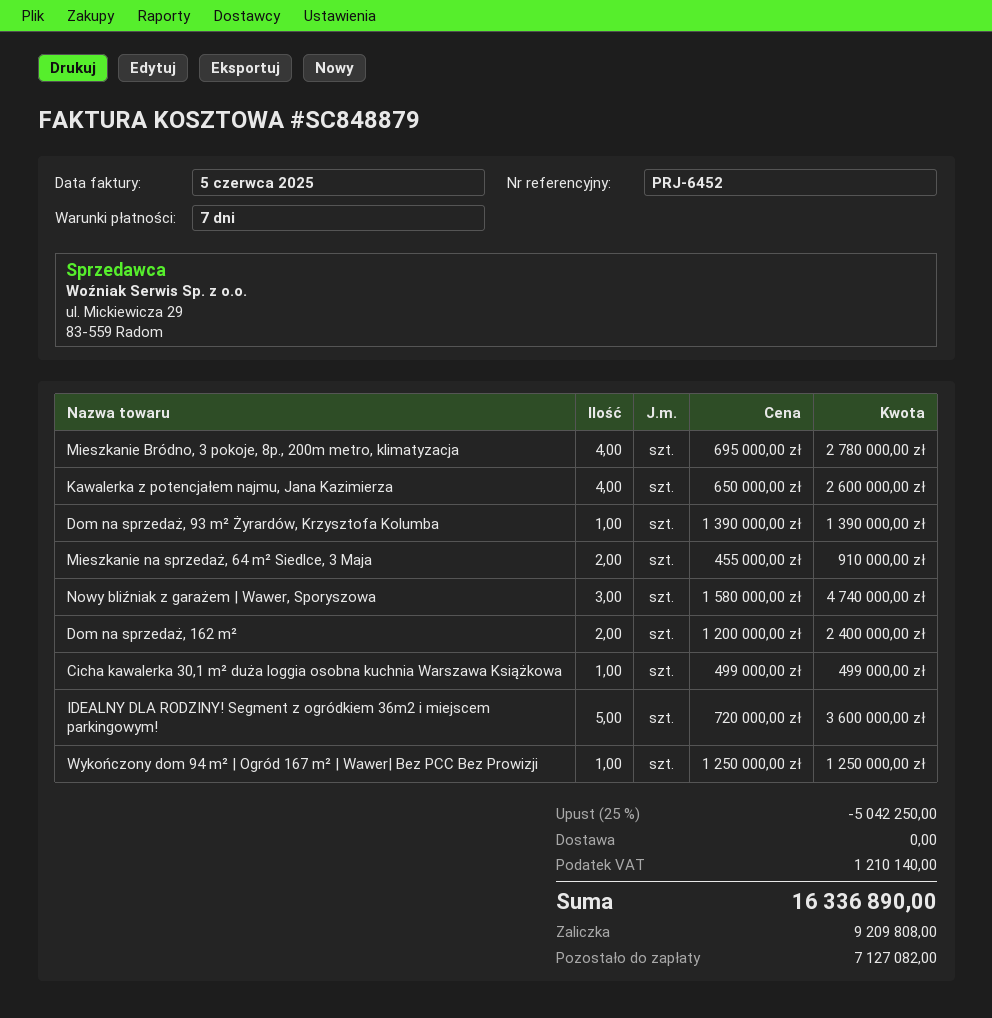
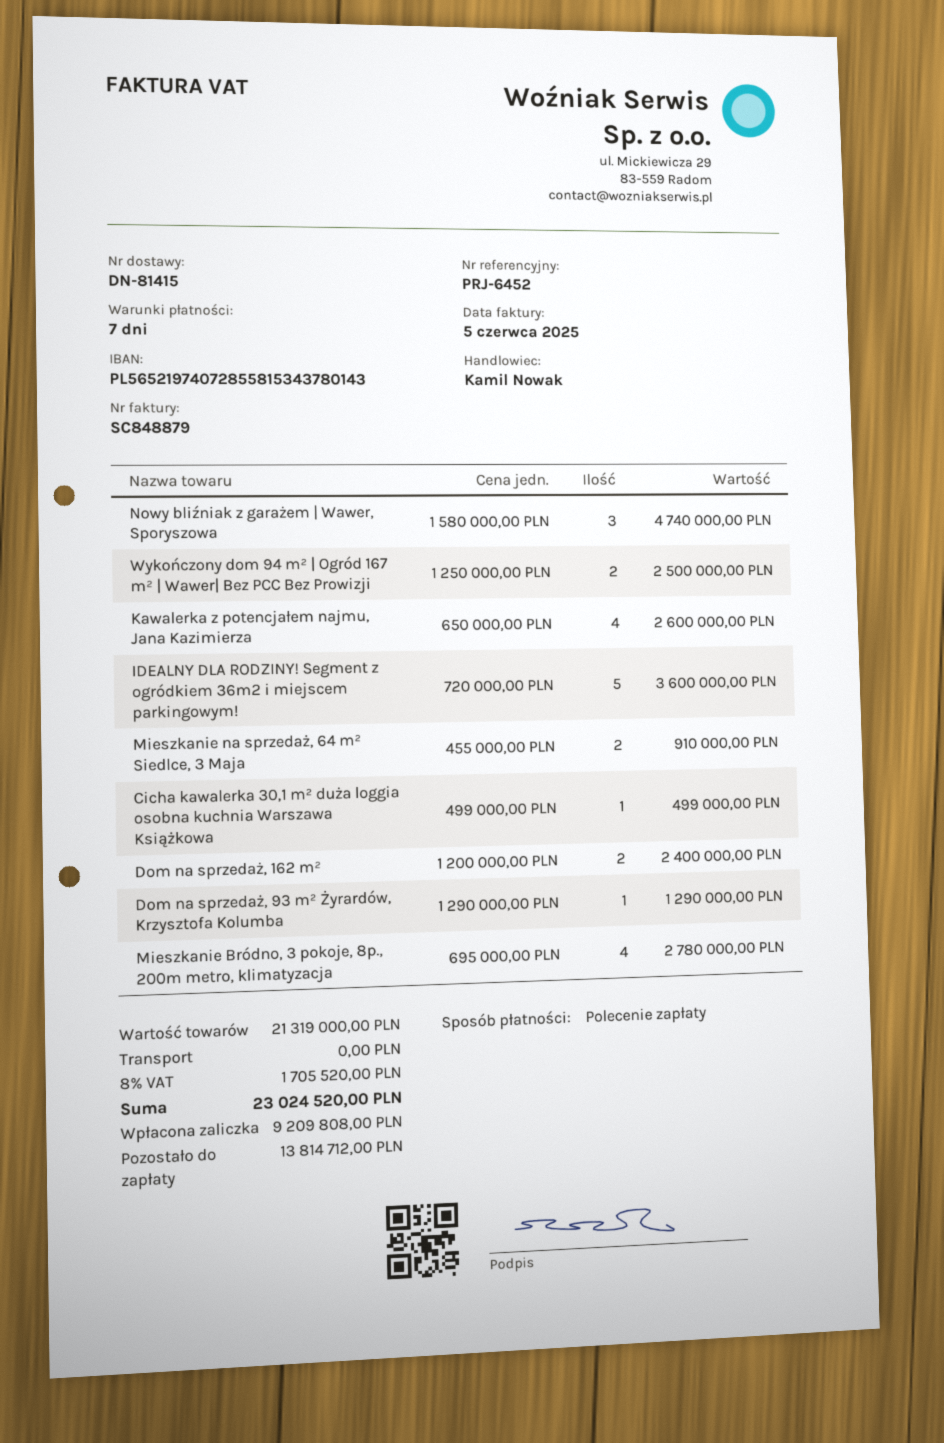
Dom na sprzedaż, 93 m² Żyrardów, Krzysztofa Kolumba: 1 x 1390000.00 = 1390000.00 -> 1 x 1290000.00 = 1290000.00
Wykończony dom 94 m² | Ogród 167 m² | Wawer| Bez PCC Bez Prowizji: 1 x 1250000.00 = 1250000.00 -> 2 x 1250000.00 = 2500000.00
discount: 25% = 5042250.00 -> none
tax: 1210140.00 -> 1705520.00
total: 16336890.00 -> 23024520.00
balance: 7127082.00 -> 13814712.00

